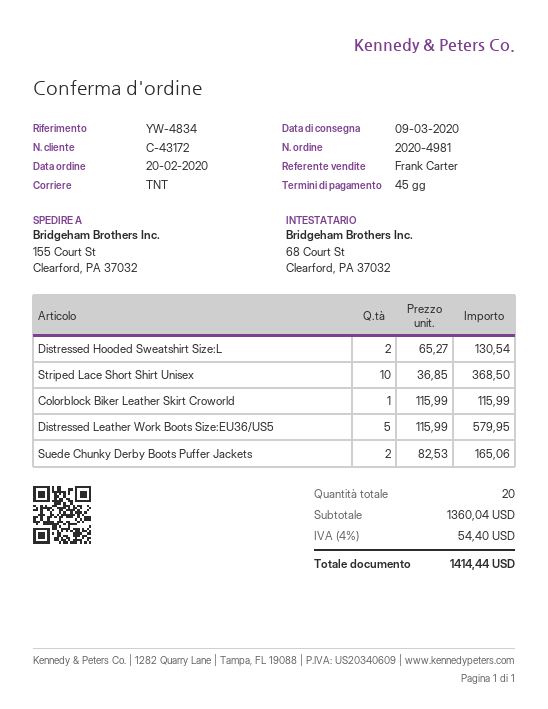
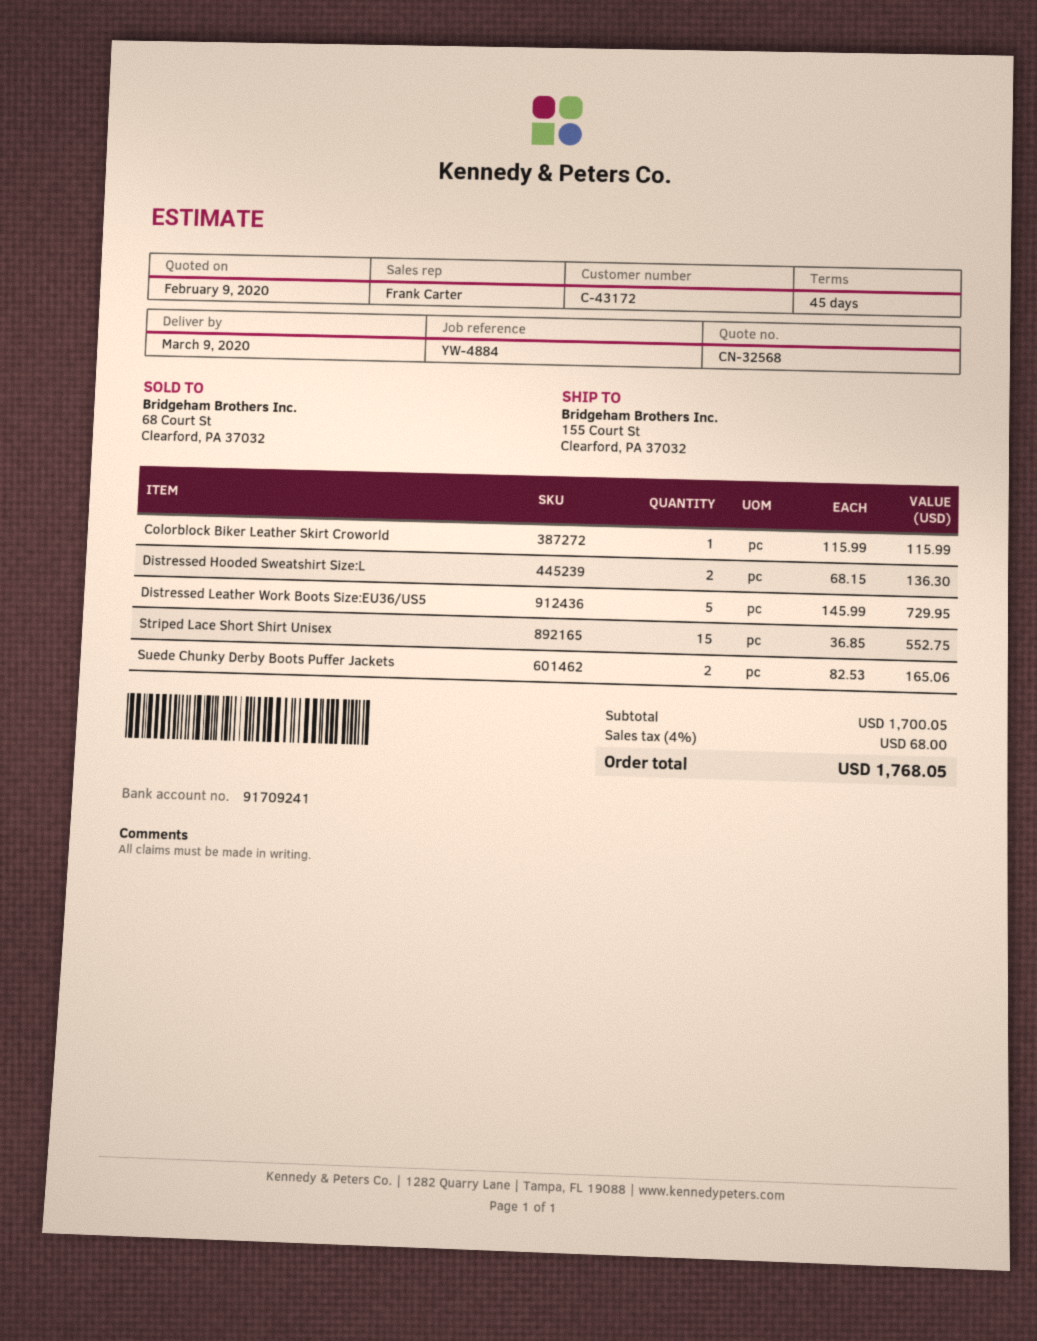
reference: YW-4834 -> YW-4884
Distressed Hooded Sweatshirt Size:L: 2 x 65.27 = 130.54 -> 2 x 68.15 = 136.30
Striped Lace Short Shirt Unisex: 10 x 36.85 = 368.50 -> 15 x 36.85 = 552.75
Distressed Leather Work Boots Size:EU36/US5: 5 x 115.99 = 579.95 -> 5 x 145.99 = 729.95
subtotal: 1360.04 -> 1700.05
tax: 4% = 54.40 -> 4% = 68.00
total: 1414.44 -> 1768.05

